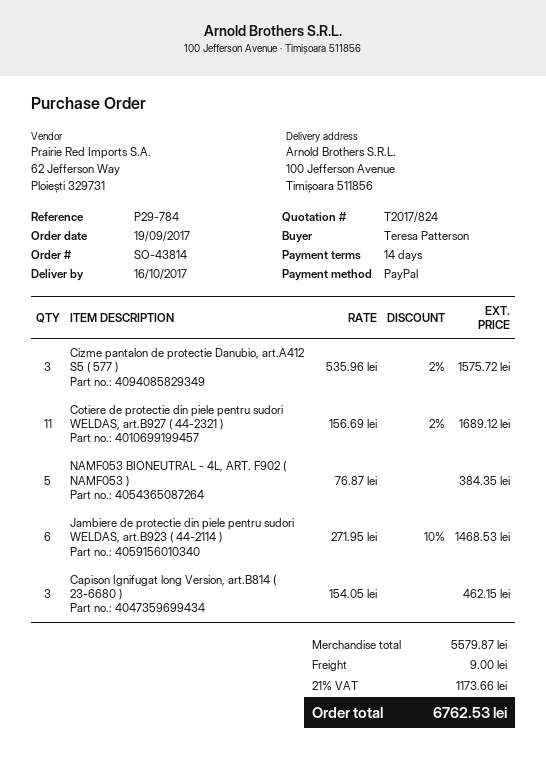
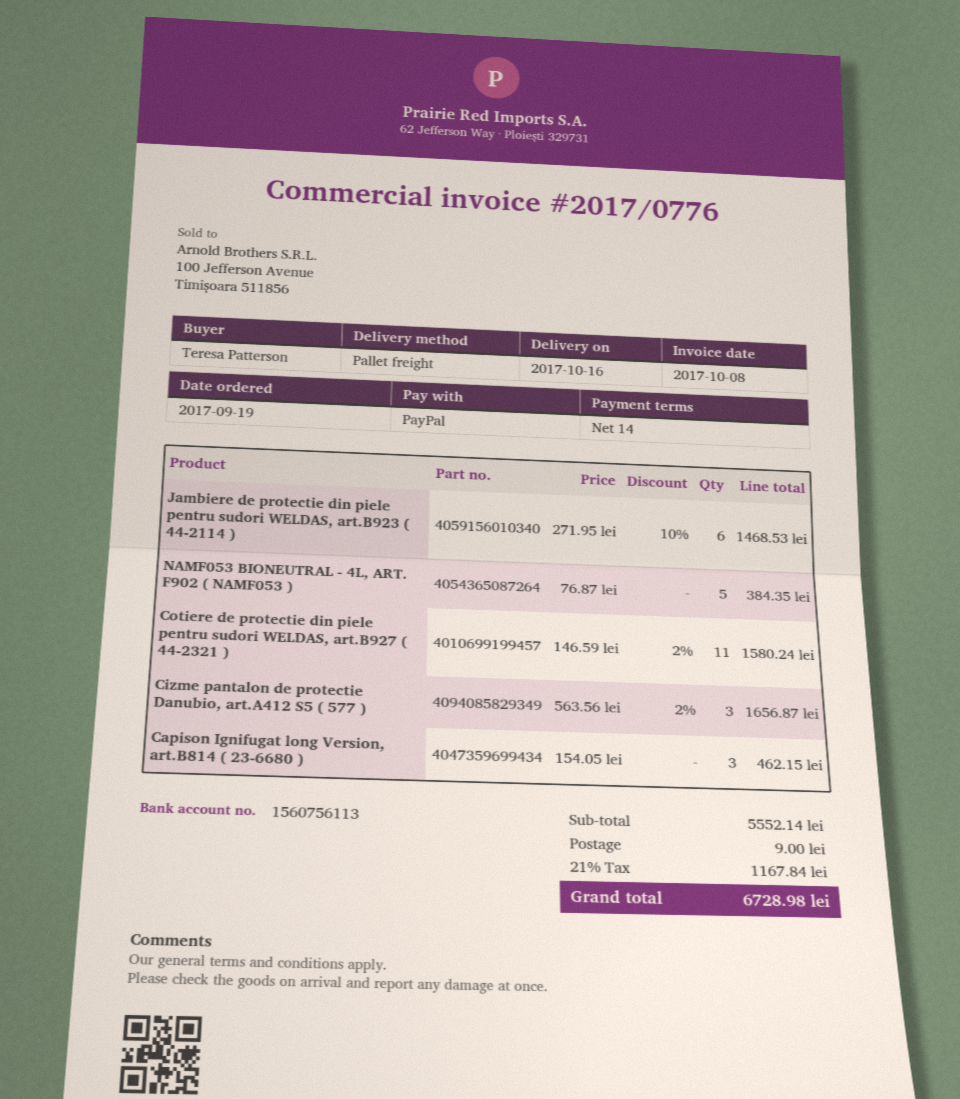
Cizme pantalon de protectie Danubio, art.A412 S5 ( 577 ): 3 x 535.96 - 2% = 1575.72 -> 3 x 563.56 - 2% = 1656.87
Cotiere de protectie din piele pentru sudori WELDAS, art.B927 ( 44-2321 ): 11 x 156.69 - 2% = 1689.12 -> 11 x 146.59 - 2% = 1580.24
subtotal: 5579.87 -> 5552.14
tax: 21% = 1173.66 -> 21% = 1167.84
total: 6762.53 -> 6728.98

